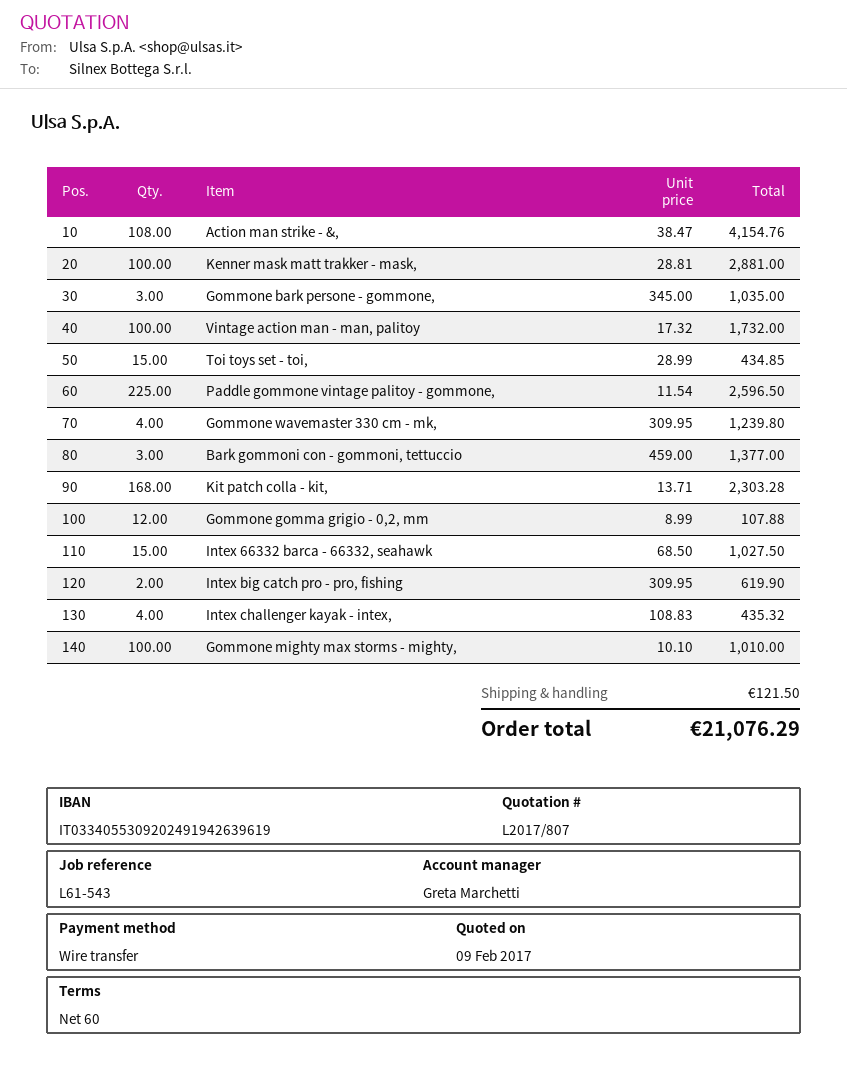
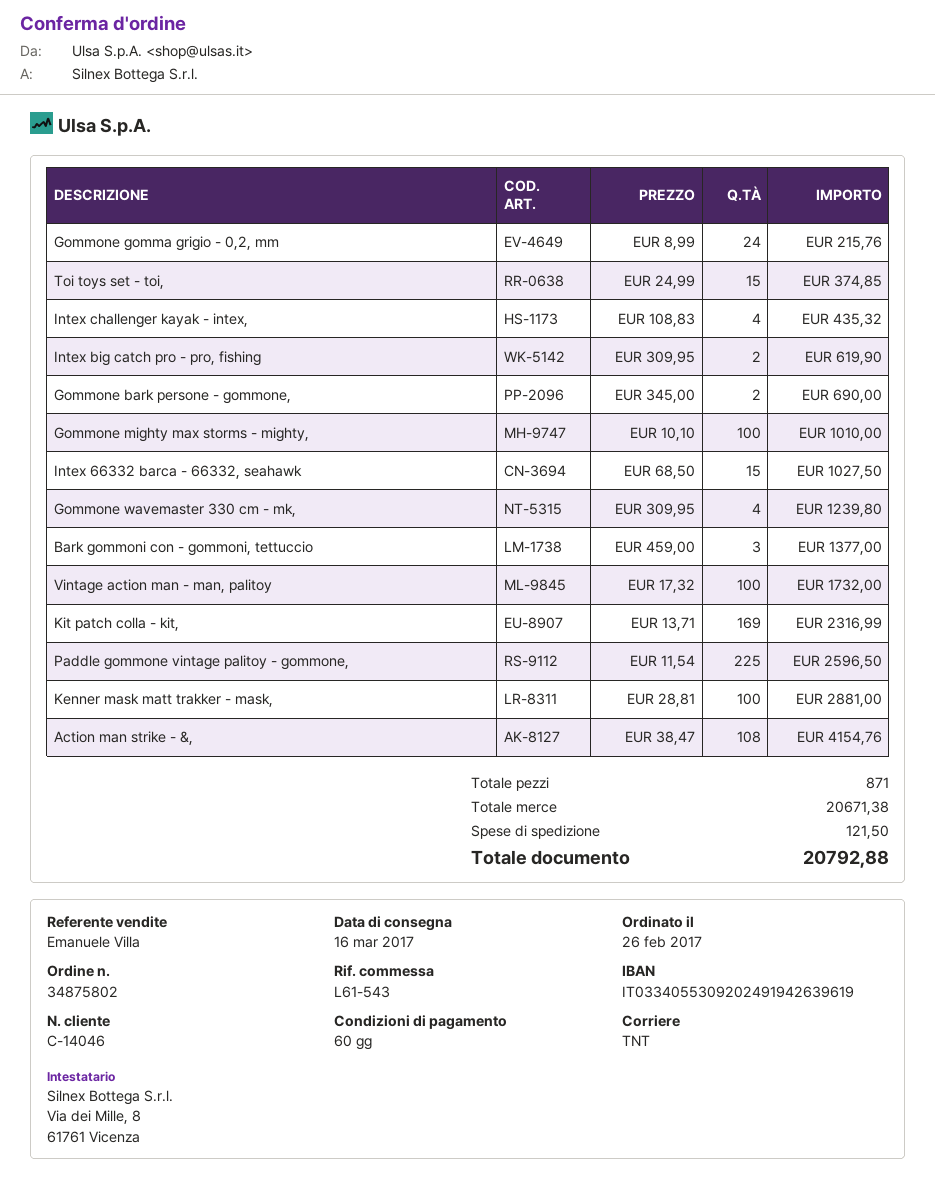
sales rep: Greta Marchetti -> Emanuele Villa
Gommone bark persone - gommone,: 3 x 345.00 = 1035.00 -> 2 x 345.00 = 690.00
Toi toys set - toi,: 15 x 28.99 = 434.85 -> 15 x 24.99 = 374.85
Kit patch colla - kit,: 168 x 13.71 = 2303.28 -> 169 x 13.71 = 2316.99
Gommone gomma grigio - 0,2, mm: 12 x 8.99 = 107.88 -> 24 x 8.99 = 215.76
total: 21076.29 -> 20792.88

